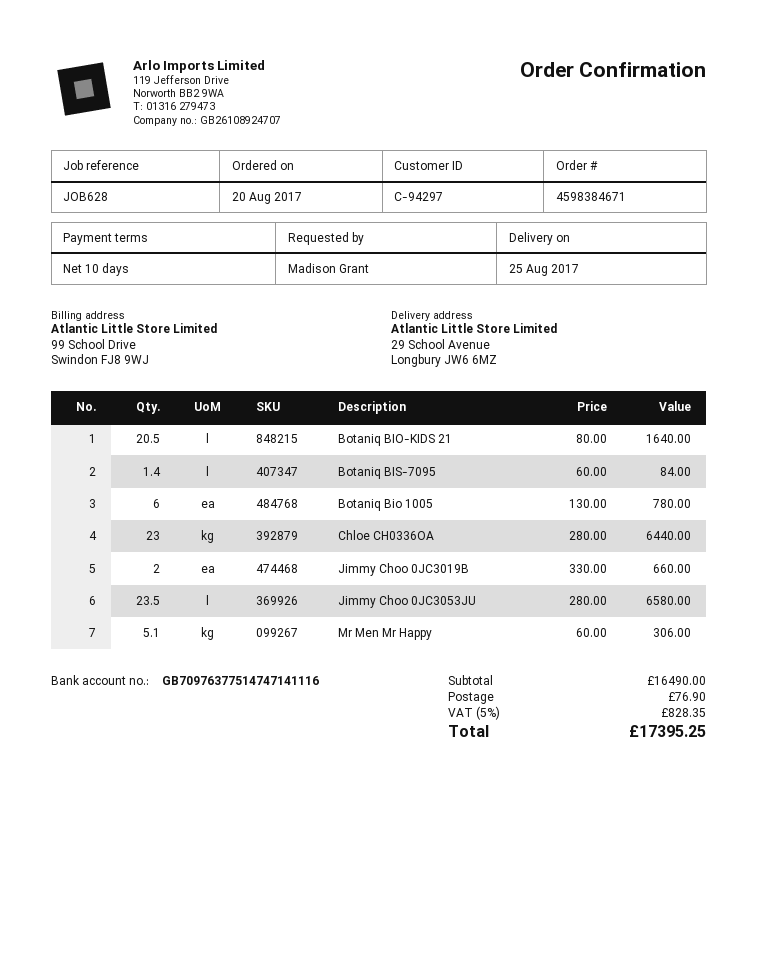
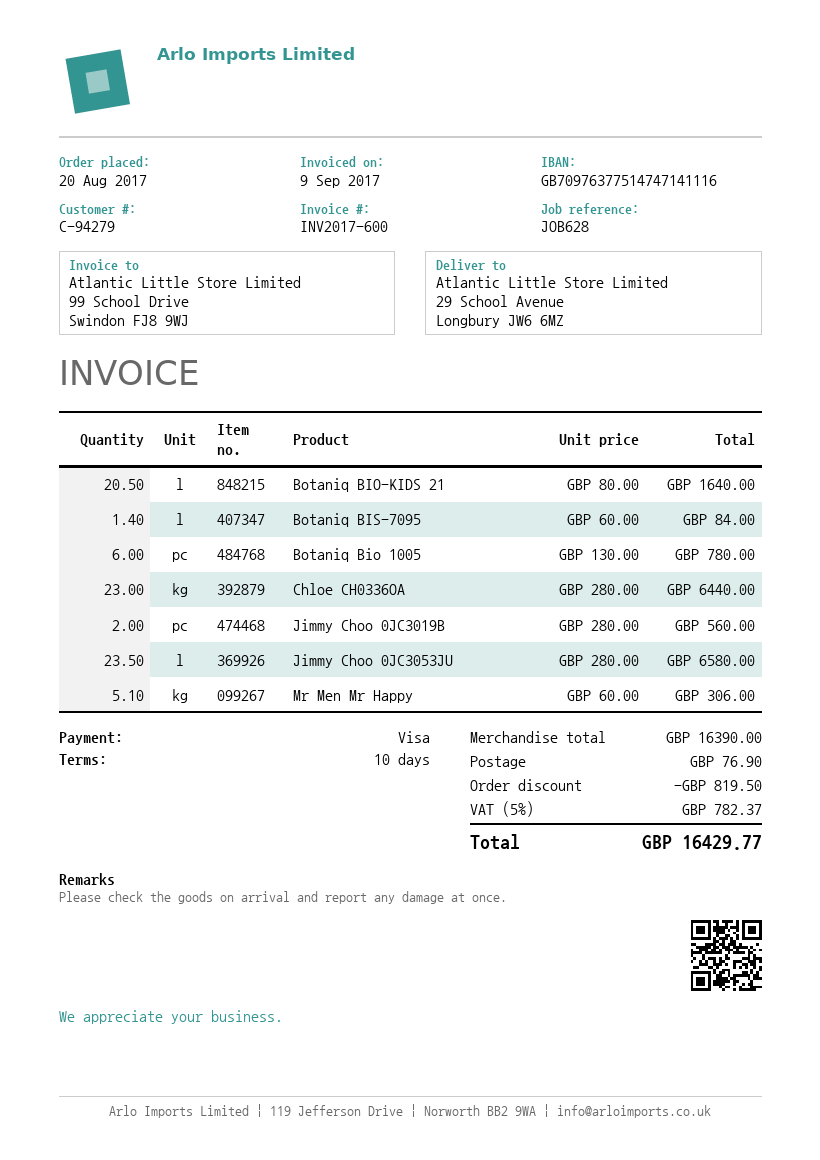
customer number: C-94297 -> C-94279
Jimmy Choo 0JC3019B: 2 x 330.00 = 660.00 -> 2 x 280.00 = 560.00
subtotal: 16490.00 -> 16390.00
discount: none -> 819.50
tax: 5% = 828.35 -> 5% = 782.37
total: 17395.25 -> 16429.77

